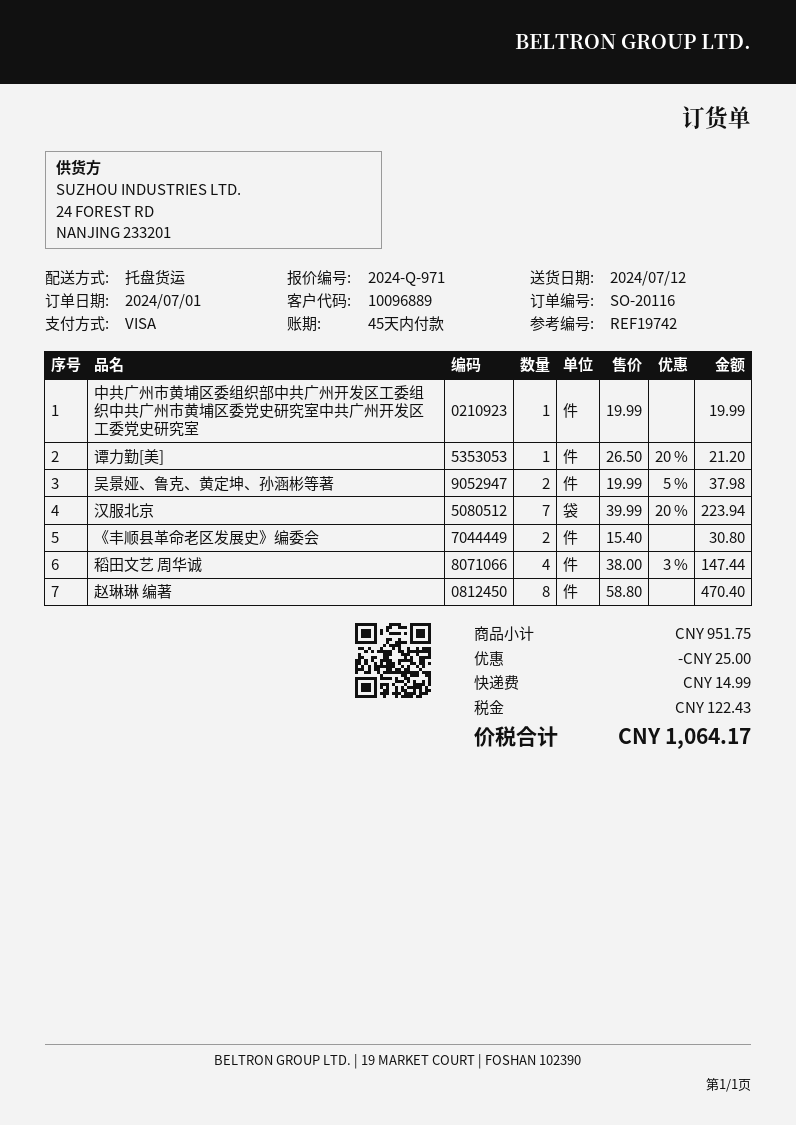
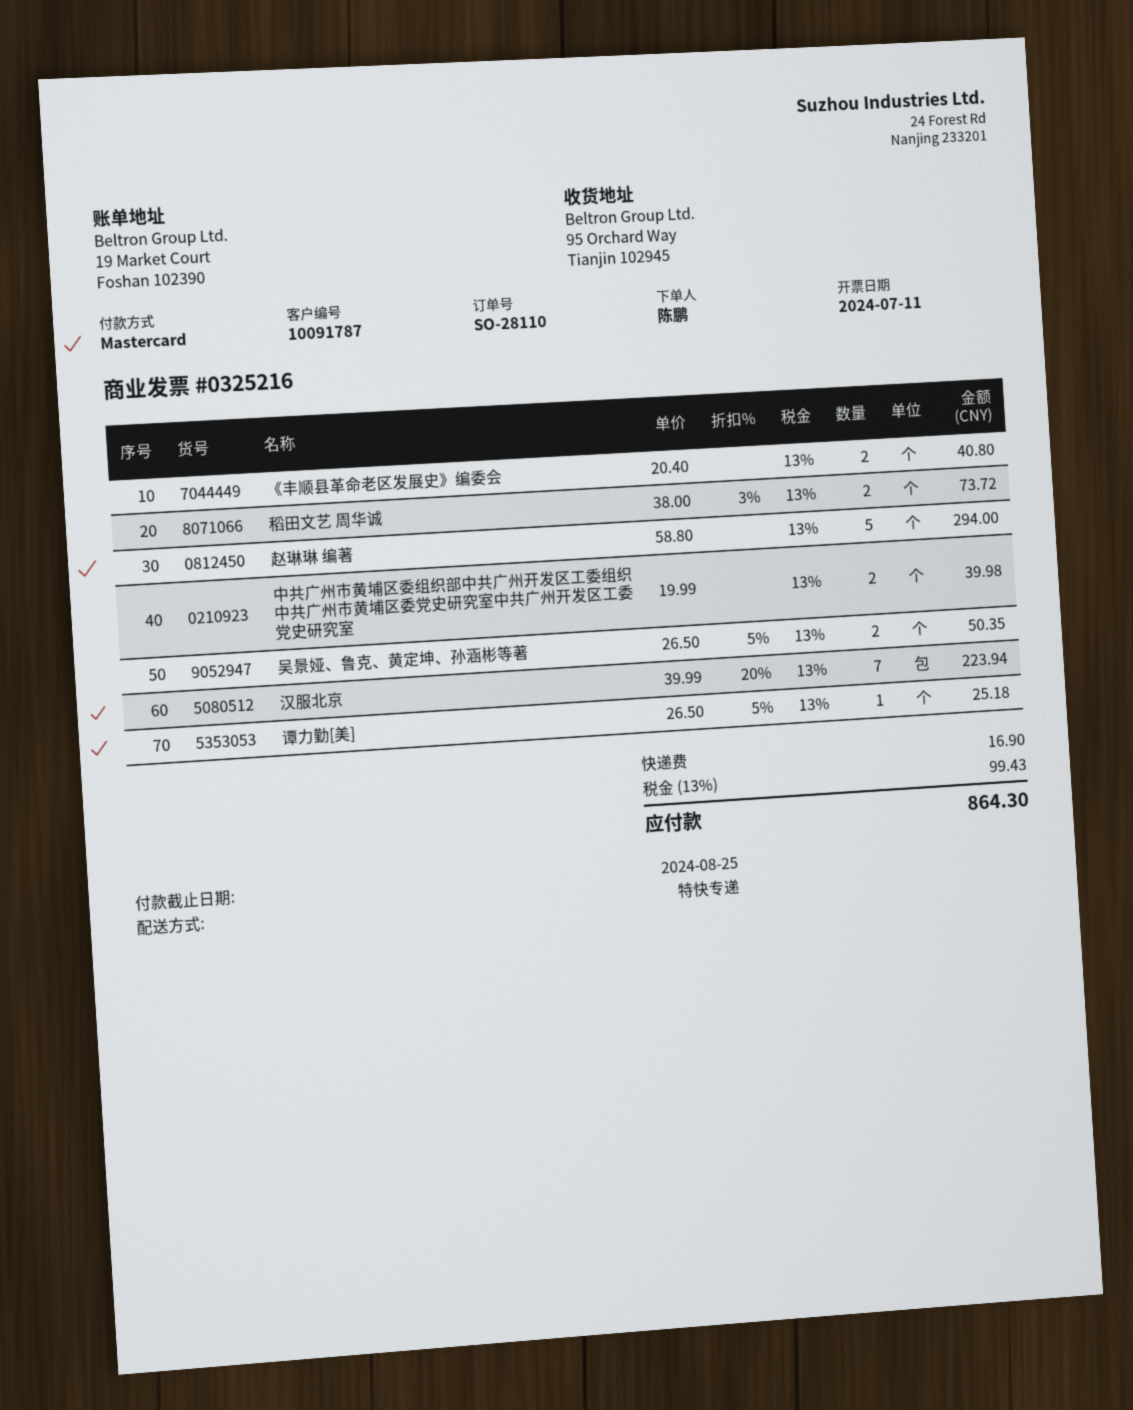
order number: SO-20116 -> SO-28110
customer number: 10096889 -> 10091787
payment method: Visa -> Mastercard
shipping method: pallet freight -> express
中共广州市黄埔区委组织部中共广州开发区工委组织中共广州市黄埔区委党史研究室中共广州开发区工委党史研究室: 1 x 19.99 = 19.99 -> 2 x 19.99 = 39.98
谭力勤[美]: 1 x 26.50 - 20% = 21.20 -> 1 x 26.50 - 5% = 25.18
吴景娅、鲁克、黄定坤、孙涵彬等著: 2 x 19.99 - 5% = 37.98 -> 2 x 26.50 - 5% = 50.35
《丰顺县革命老区发展史》编委会: 2 x 15.40 = 30.80 -> 2 x 20.40 = 40.80
稻田文艺 周华诚: 4 x 38.00 - 3% = 147.44 -> 2 x 38.00 - 3% = 73.72
赵琳琳 编著: 8 x 58.80 = 470.40 -> 5 x 58.80 = 294.00
discount: 25.00 -> none
shipping: 14.99 -> 16.90
tax: 122.43 -> 99.43
total: 1064.17 -> 864.30

